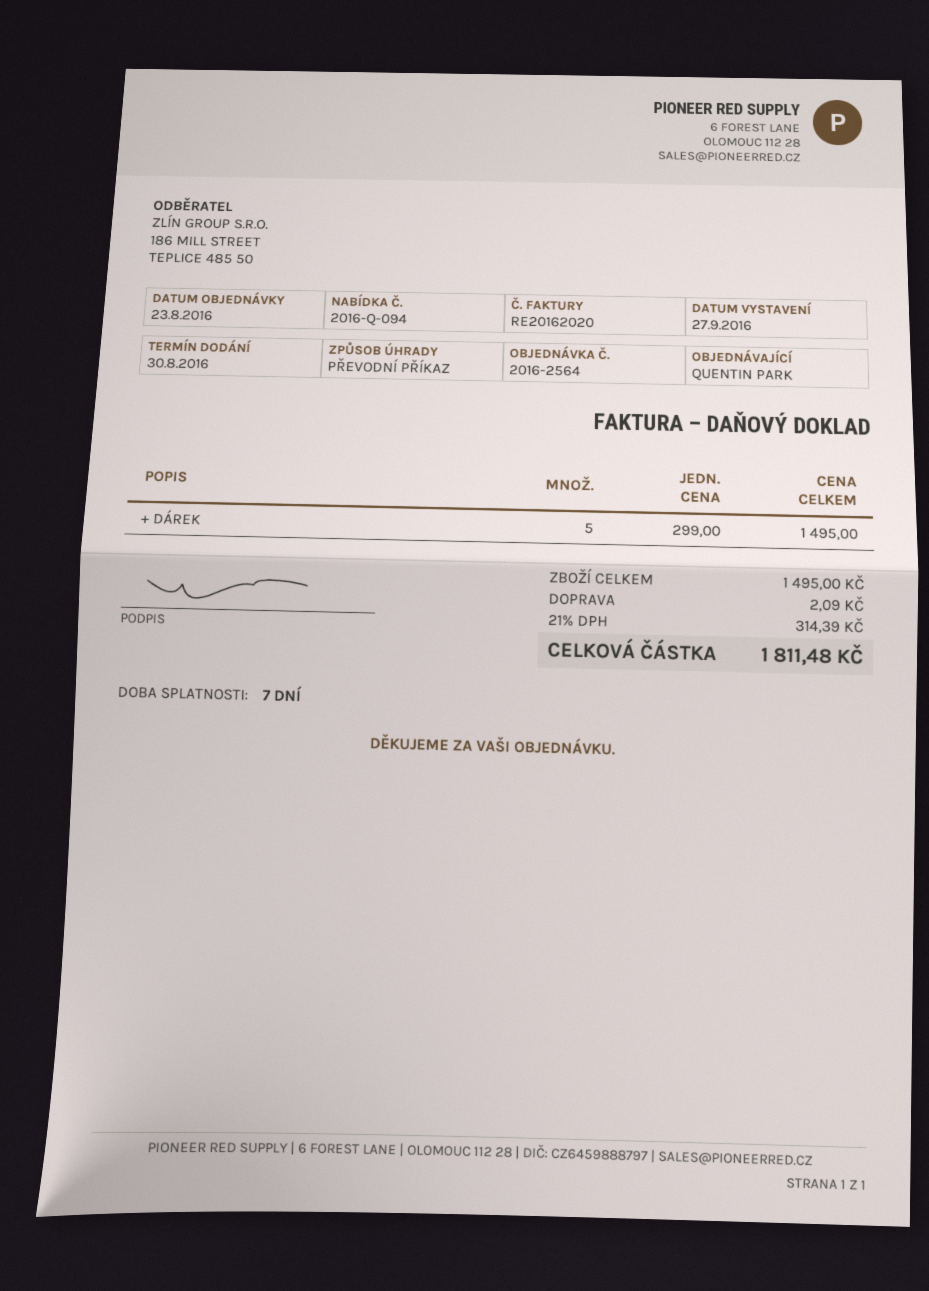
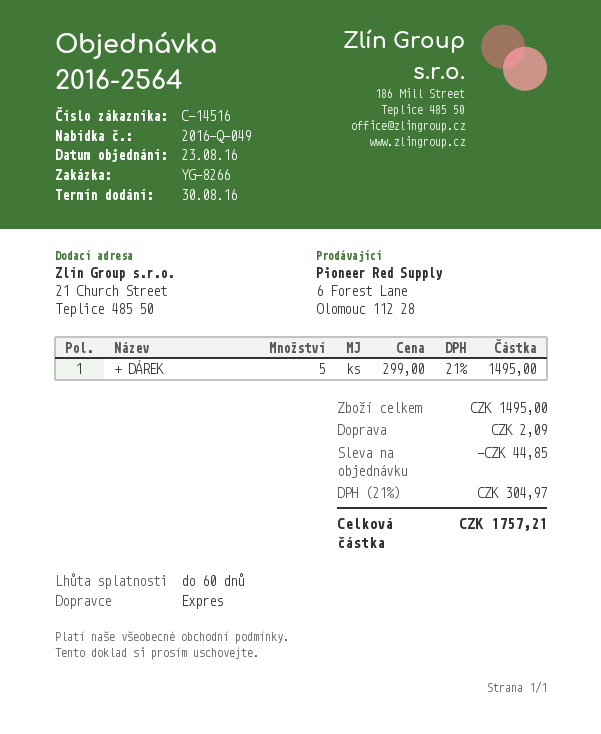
quote number: 2016-Q-094 -> 2016-Q-049
payment terms: 7 days -> 60 days
discount: none -> 44.85
tax: 21% = 314.39 -> 21% = 304.97
total: 1811.48 -> 1757.21

